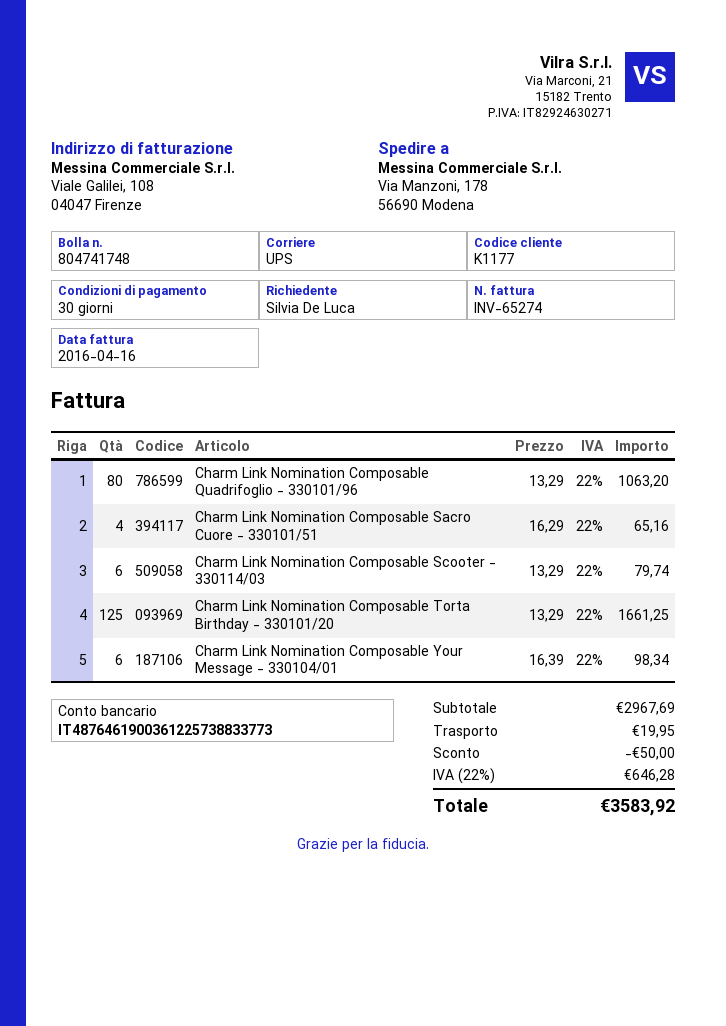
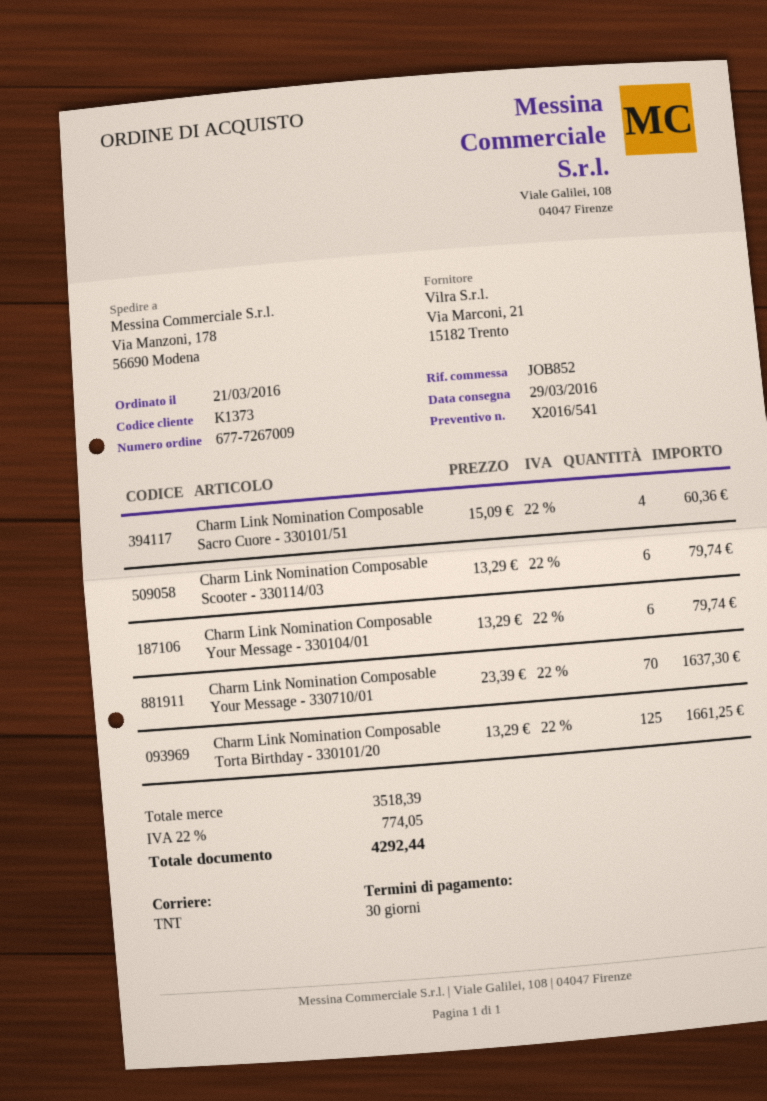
customer number: K1177 -> K1373
shipping method: UPS -> TNT
Charm Link Nomination Composable Quadrifoglio - 330101/96: 80 x 13.29 = 1063.20 -> none
Charm Link Nomination Composable Sacro Cuore - 330101/51: 4 x 16.29 = 65.16 -> 4 x 15.09 = 60.36
Charm Link Nomination Composable Your Message - 330104/01: 6 x 16.39 = 98.34 -> 6 x 13.29 = 79.74
Charm Link Nomination Composable Your Message - 330710/01: none -> 70 x 23.39 = 1637.30
subtotal: 2967.69 -> 3518.39
discount: 50.00 -> none
shipping: 19.95 -> none
tax: 22% = 646.28 -> 22% = 774.05
total: 3583.92 -> 4292.44

